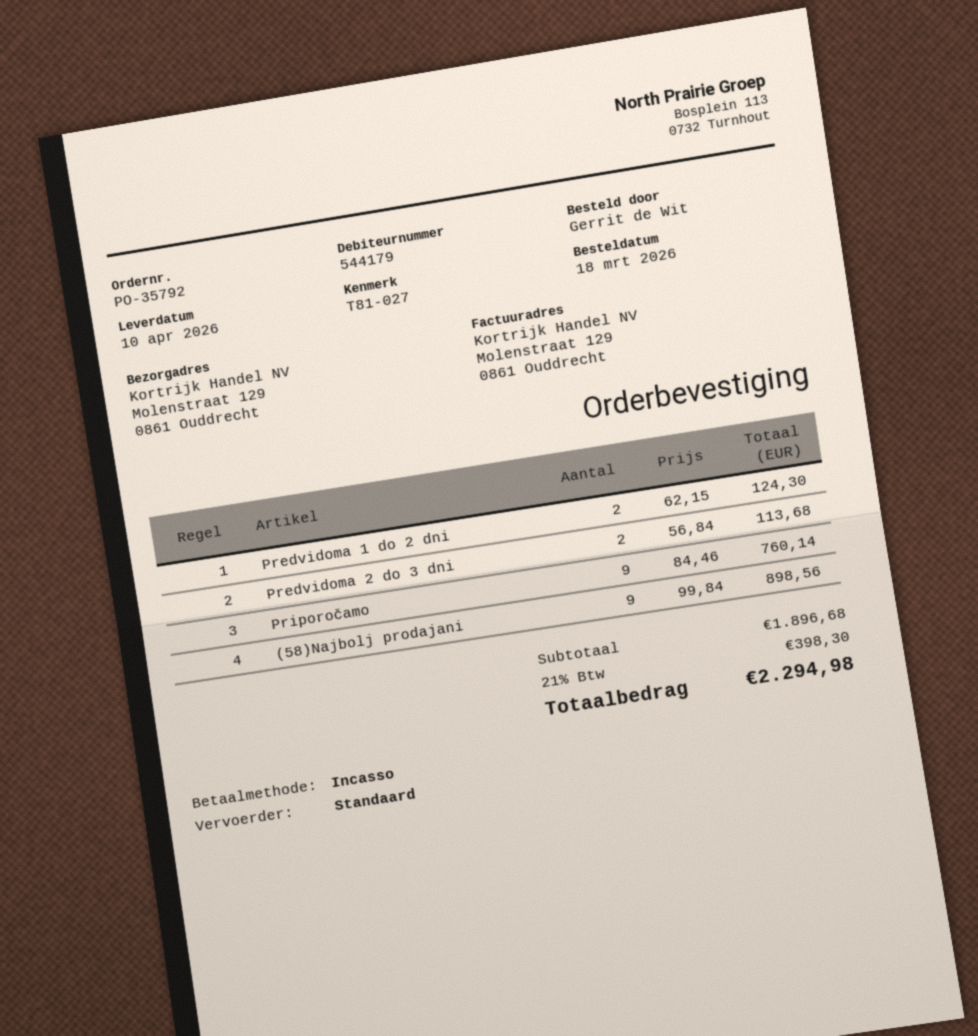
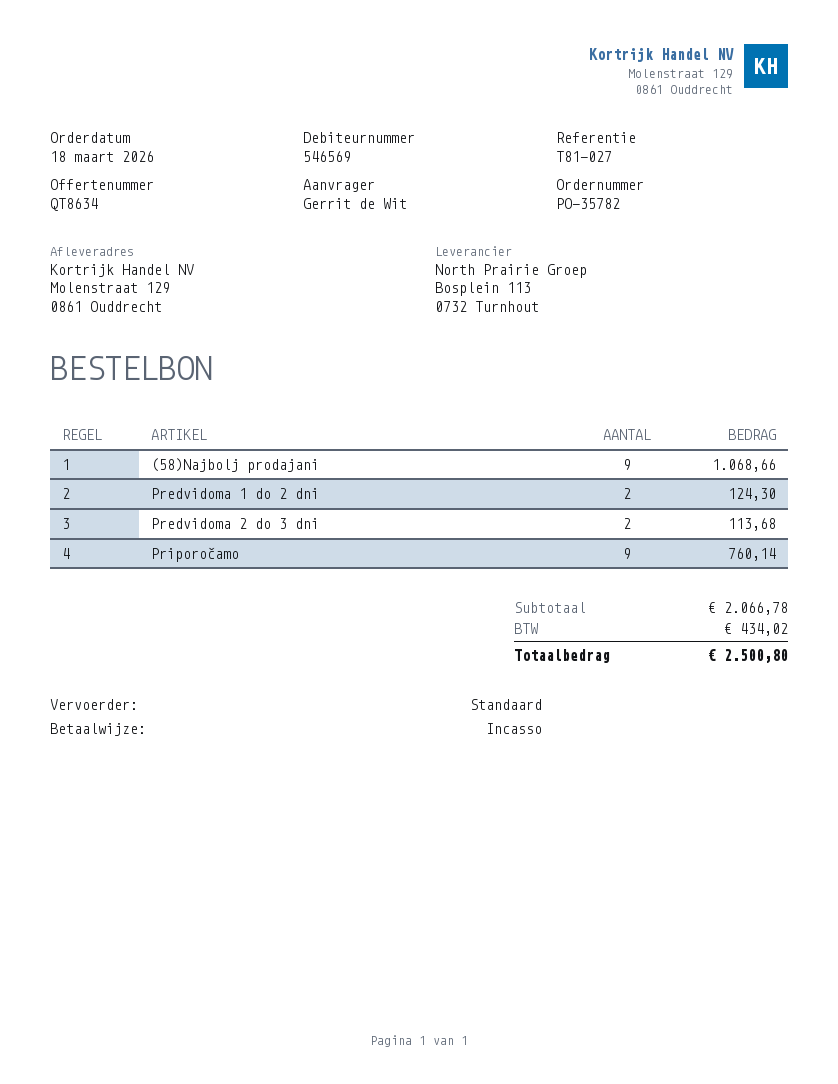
order number: PO-35792 -> PO-35782
customer number: 544179 -> 546569
(58)Najbolj prodajani: 9 for 898.56 -> 9 for 1068.66
subtotal: 1896.68 -> 2066.78
tax: 398.30 -> 434.02
total: 2294.98 -> 2500.80

